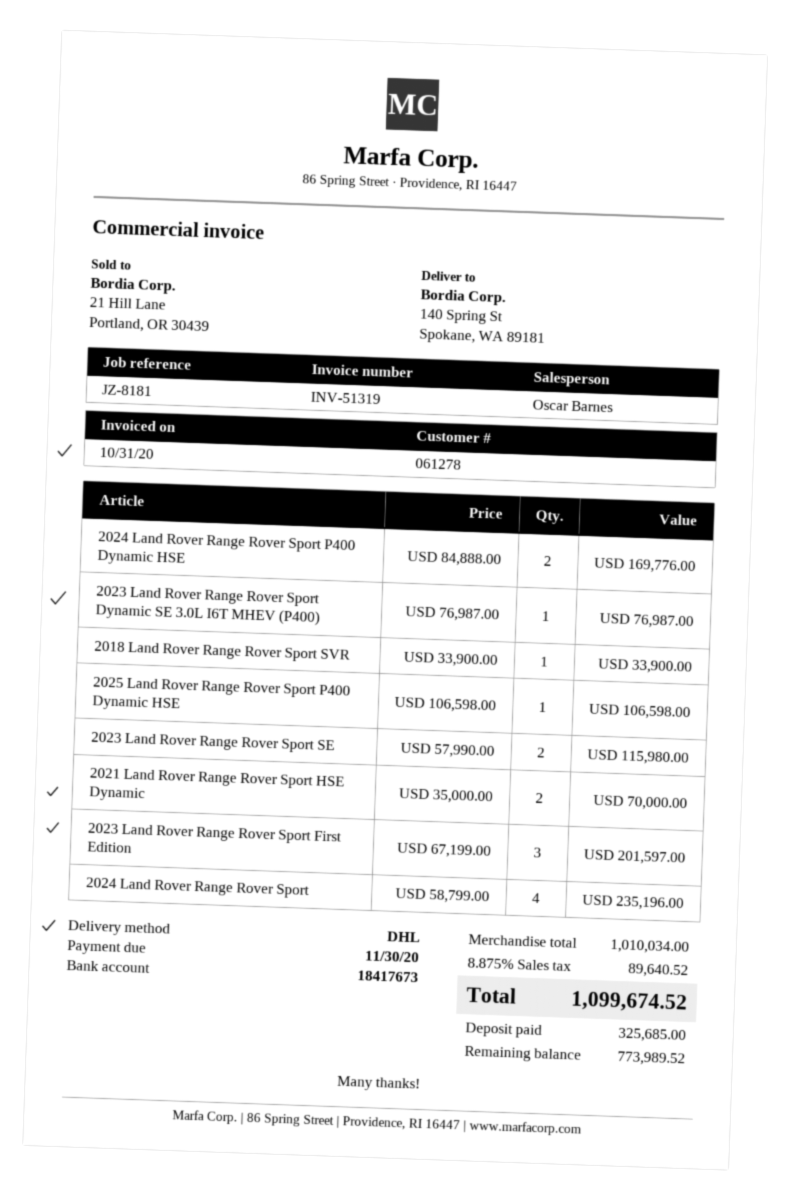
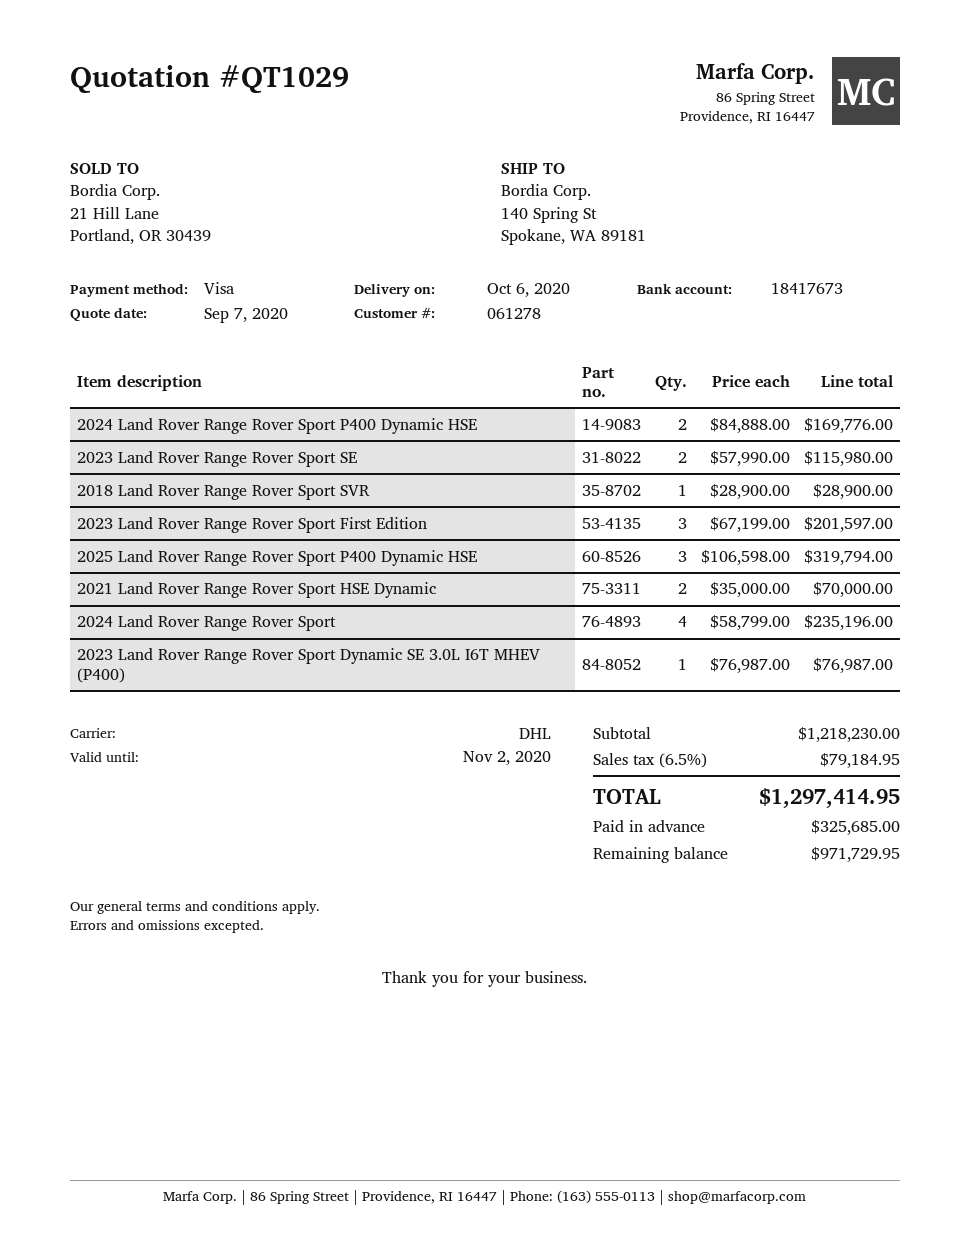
2018 Land Rover Range Rover Sport SVR: 1 x 33900.00 = 33900.00 -> 1 x 28900.00 = 28900.00
2025 Land Rover Range Rover Sport P400 Dynamic HSE: 1 x 106598.00 = 106598.00 -> 3 x 106598.00 = 319794.00
subtotal: 1010034.00 -> 1218230.00
tax: 8.875% = 89640.52 -> 6.5% = 79184.95
total: 1099674.52 -> 1297414.95
balance: 773989.52 -> 971729.95

